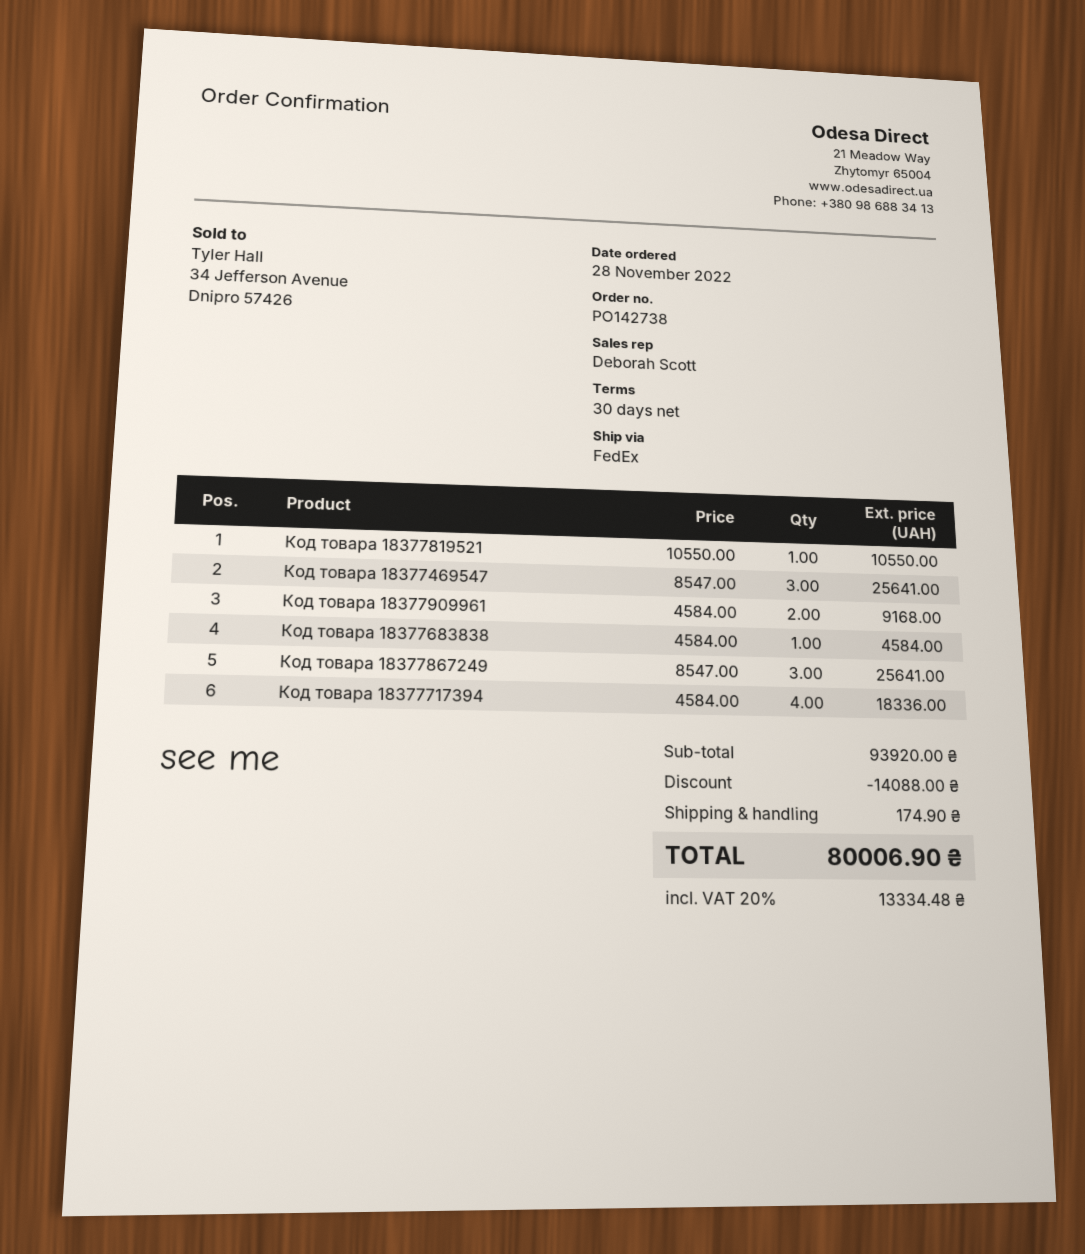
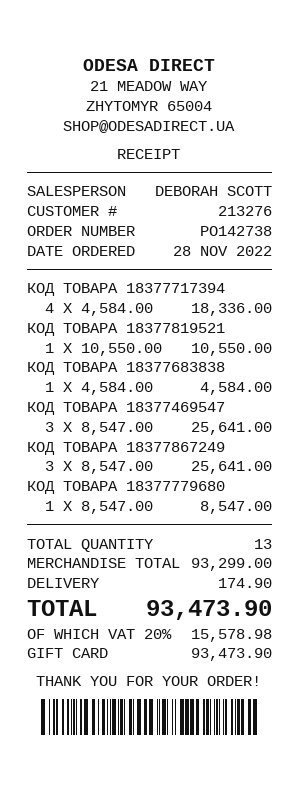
Код товара 18377909961: 2 x 4584.00 = 9168.00 -> none
КОД ТОВАРА 18377779680: none -> 1 x 8547.00 = 8547.00
subtotal: 93920.00 -> 93299.00
discount: 14088.00 -> none
tax: 20% = 13334.48 -> 20% = 15578.98
total: 80006.90 -> 93473.90

